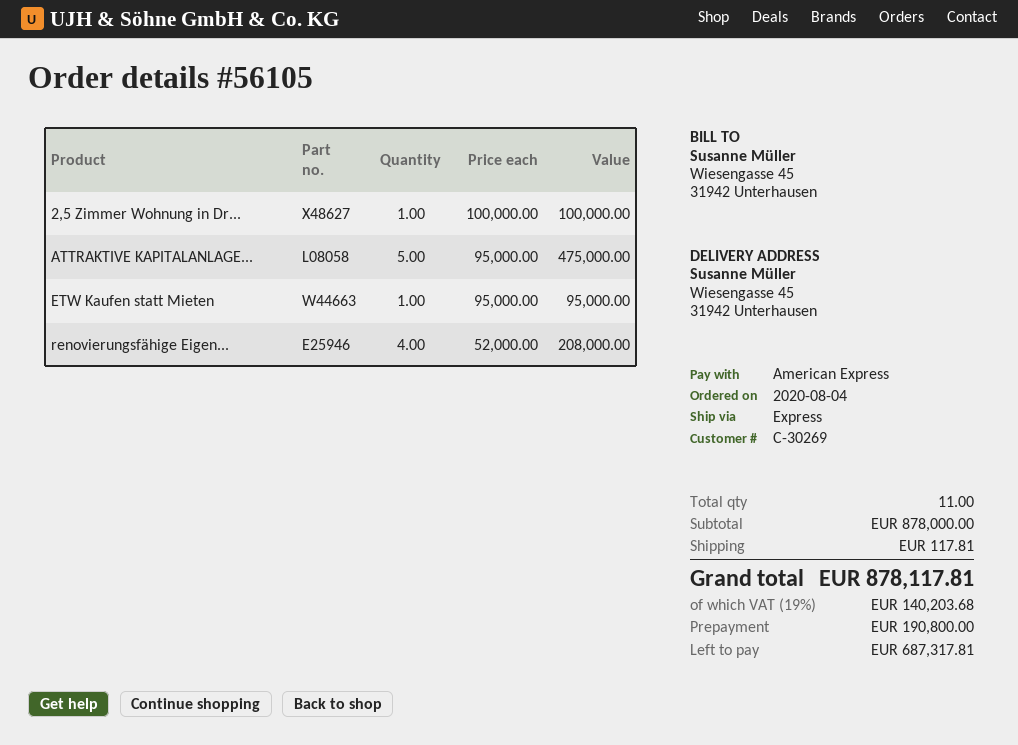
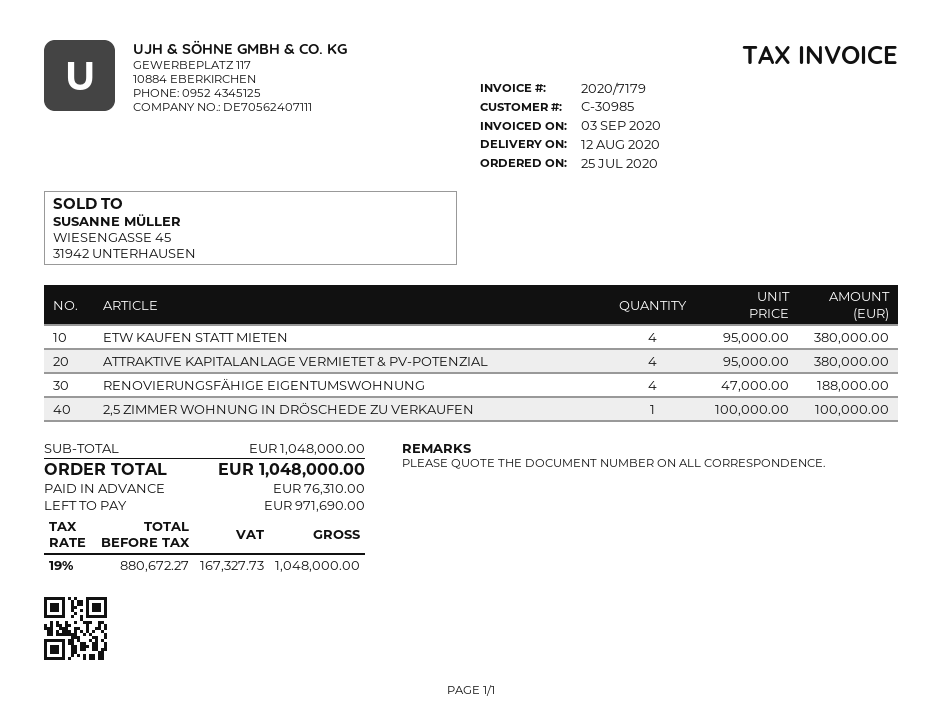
order date: 2020-08-04 -> 2020-07-25
customer number: C-30269 -> C-30985
ATTRAKTIVE KAPITALANLAGE...: 5 x 95000.00 = 475000.00 -> 4 x 95000.00 = 380000.00
ETW Kaufen statt Mieten: 1 x 95000.00 = 95000.00 -> 4 x 95000.00 = 380000.00
renovierungsfähige Eigen...: 4 x 52000.00 = 208000.00 -> 4 x 47000.00 = 188000.00
subtotal: 878000.00 -> 1048000.00
shipping: 117.81 -> none
tax: 19% = 140203.68 -> 19% = 167327.73
total: 878117.81 -> 1048000.00
deposit: 190800.00 -> 76310.00
balance: 687317.81 -> 971690.00

